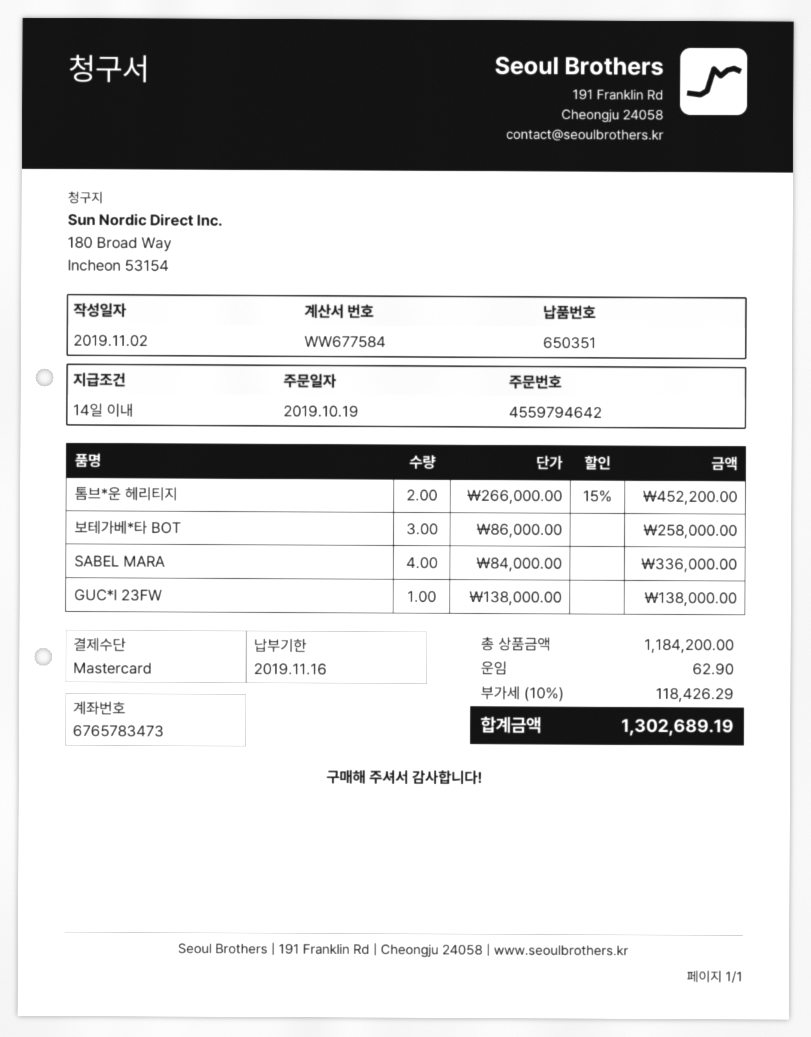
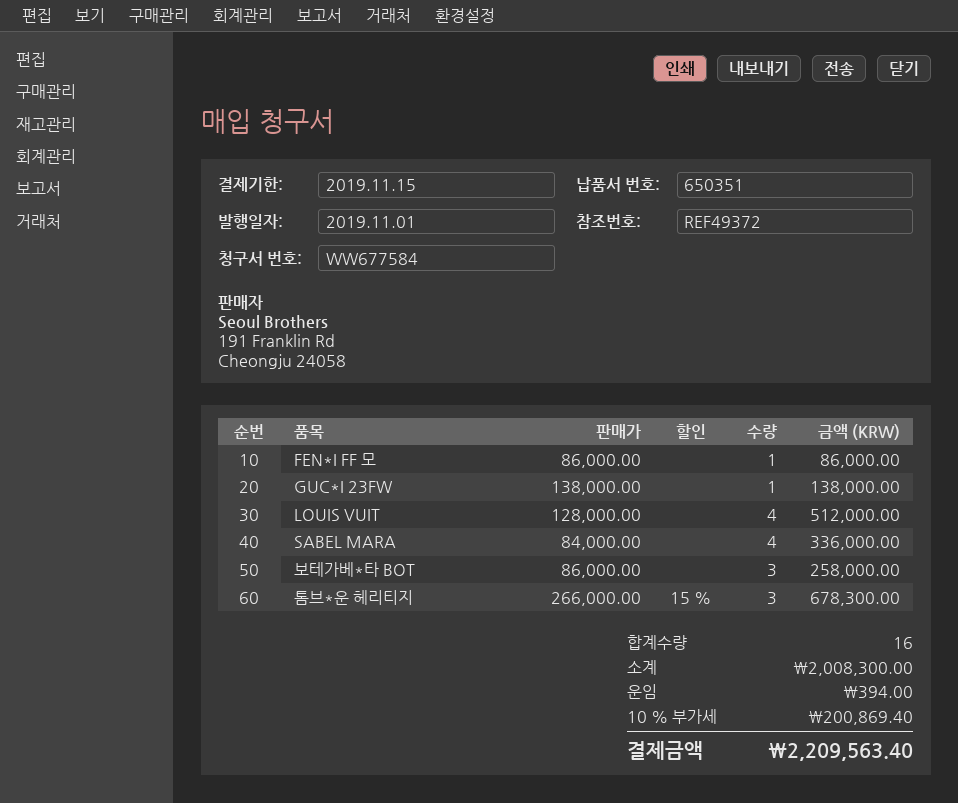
invoice date: 2019-11-02 -> 2019-11-01
due date: 2019-11-16 -> 2019-11-15
톰브*운 헤리티지: 2 x 266000.00 - 15% = 452200.00 -> 3 x 266000.00 - 15% = 678300.00
FEN*I FF 모: none -> 1 x 86000.00 = 86000.00
LOUIS VUIT: none -> 4 x 128000.00 = 512000.00
subtotal: 1184200.00 -> 2008300.00
shipping: 62.90 -> 394.00
tax: 10% = 118426.29 -> 10% = 200869.40
total: 1302689.19 -> 2209563.40

